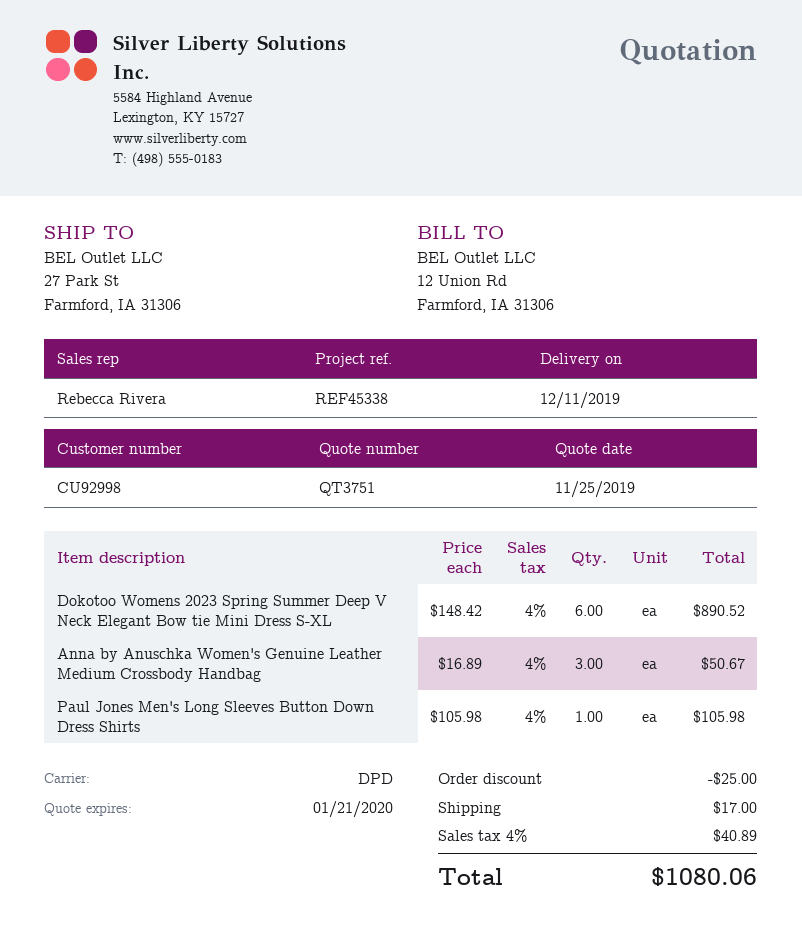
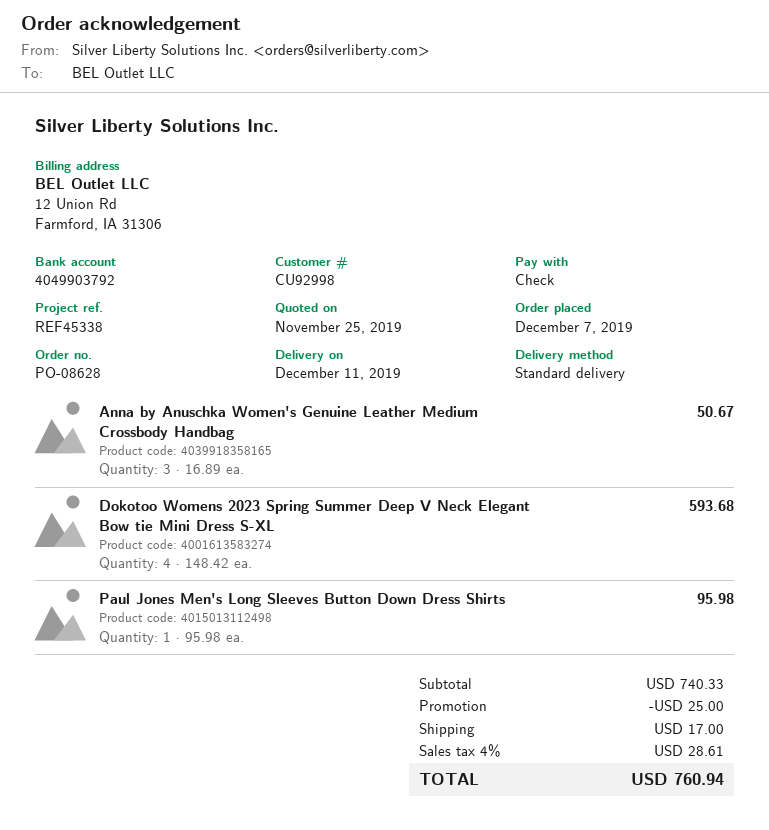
shipping method: DPD -> standard
Dokotoo Womens 2023 Spring Summer Deep V Neck Elegant Bow tie Mini Dress S-XL: 6 x 148.42 = 890.52 -> 4 x 148.42 = 593.68
Paul Jones Men's Long Sleeves Button Down Dress Shirts: 1 x 105.98 = 105.98 -> 1 x 95.98 = 95.98
tax: 4% = 40.89 -> 4% = 28.61
total: 1080.06 -> 760.94

